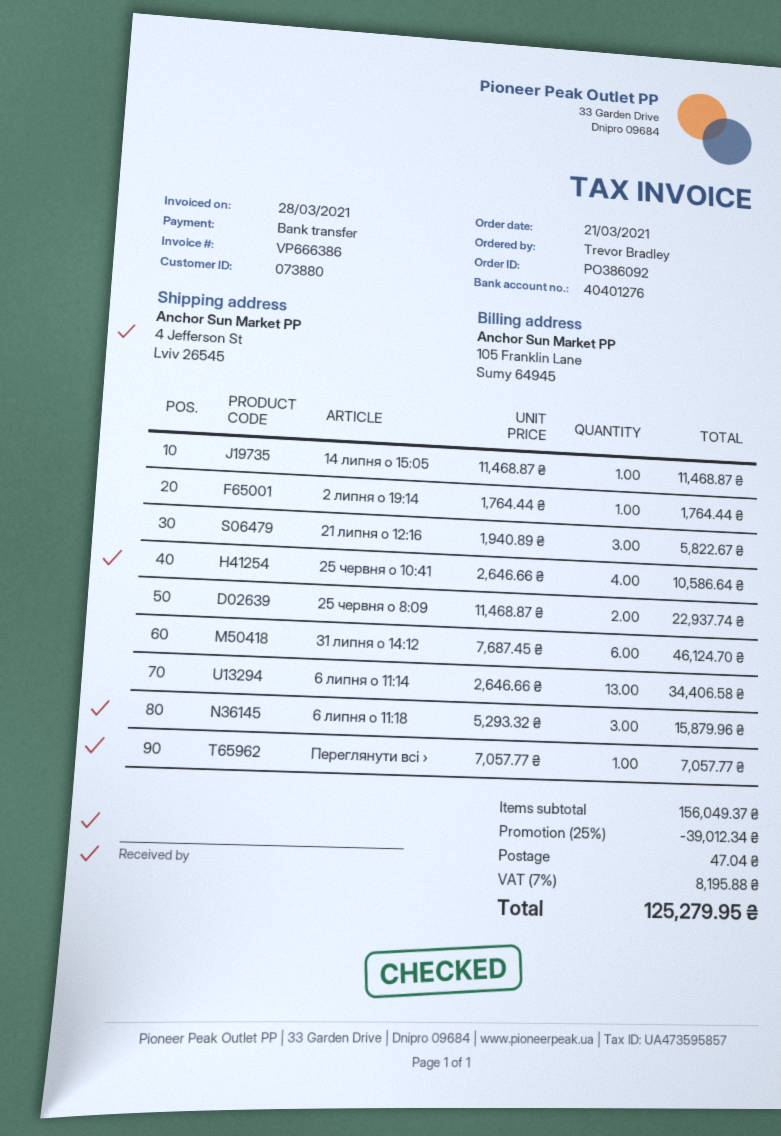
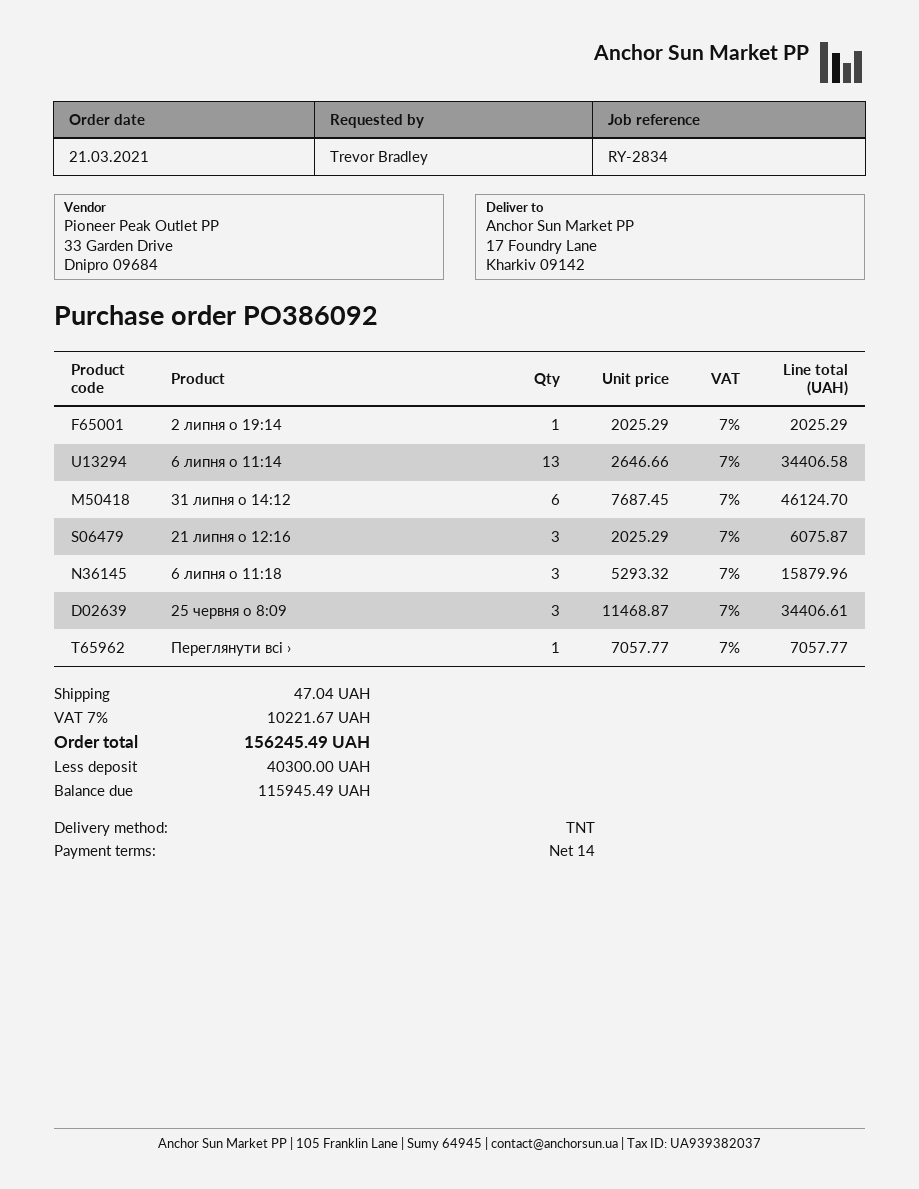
ship to: 4 Jefferson St, Lviv 26545 -> 17 Foundry Lane, Kharkiv 09142
14 липня о 15:05: 1 x 11468.87 = 11468.87 -> none
2 липня о 19:14: 1 x 1764.44 = 1764.44 -> 1 x 2025.29 = 2025.29
21 липня о 12:16: 3 x 1940.89 = 5822.67 -> 3 x 2025.29 = 6075.87
25 червня о 10:41: 4 x 2646.66 = 10586.64 -> none
25 червня о 8:09: 2 x 11468.87 = 22937.74 -> 3 x 11468.87 = 34406.61
discount: 25% = 39012.34 -> none
tax: 7% = 8195.88 -> 7% = 10221.67
total: 125279.95 -> 156245.49

